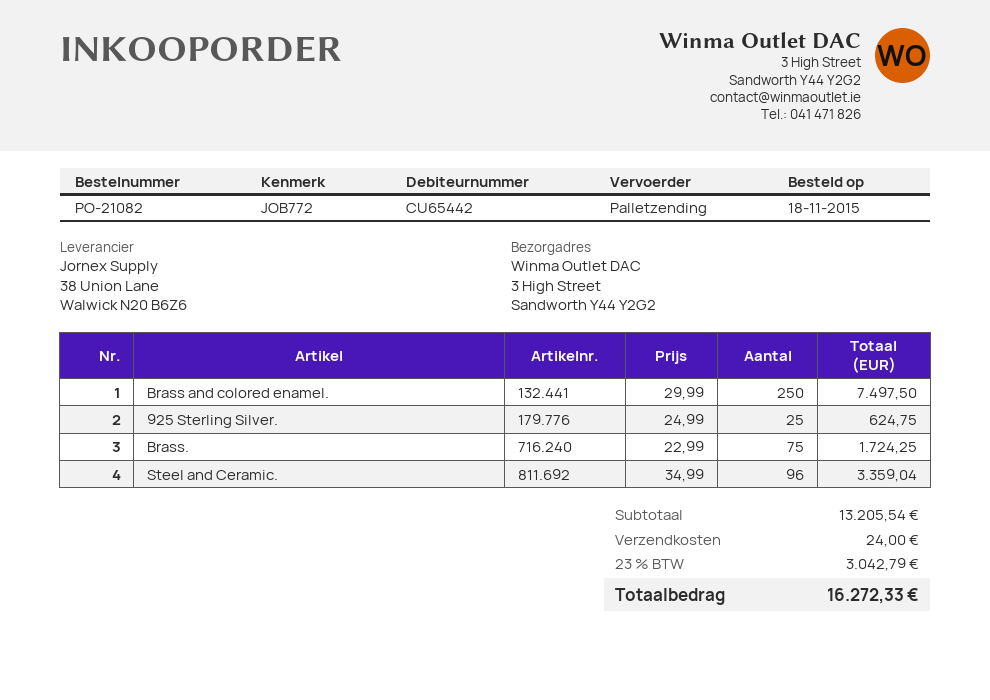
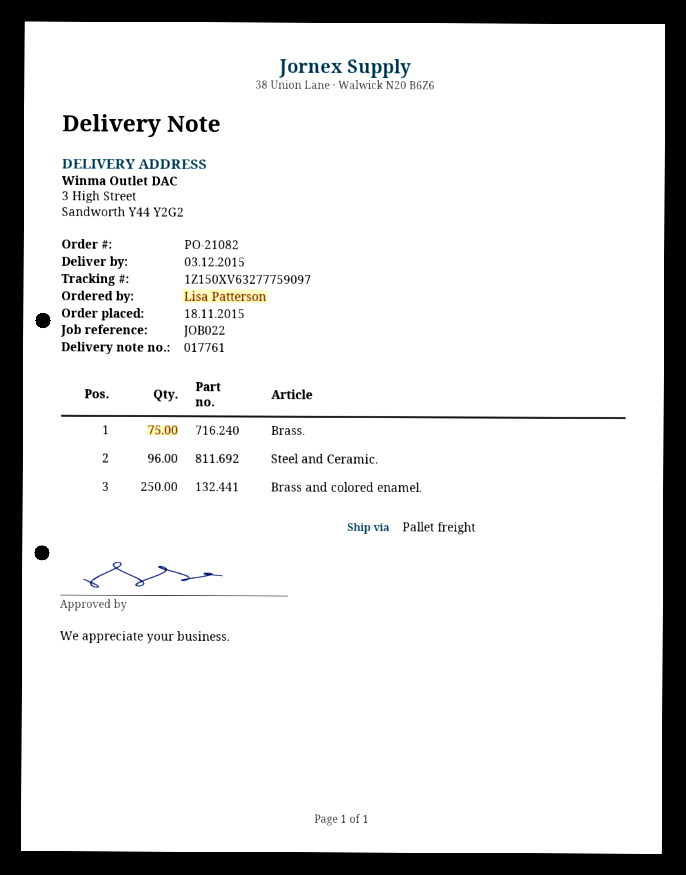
reference: JOB772 -> JOB022
925 Sterling Silver.: 25 -> none

